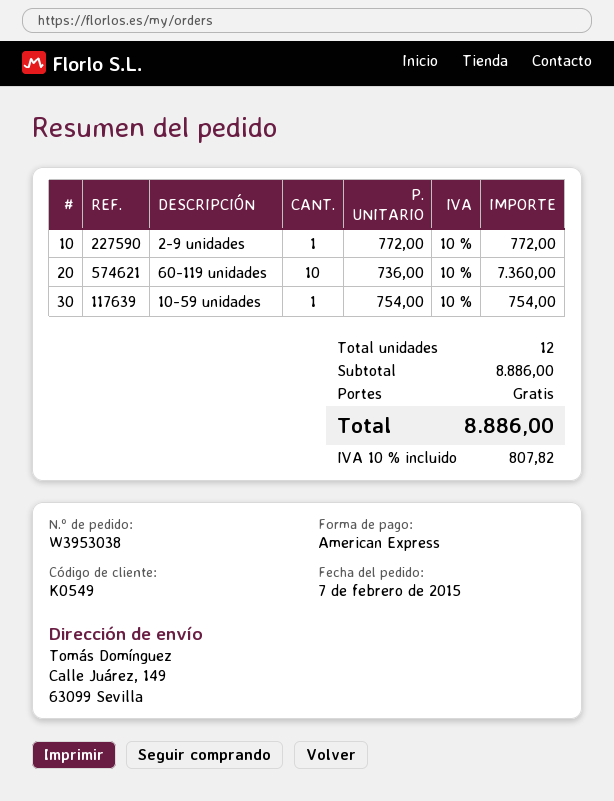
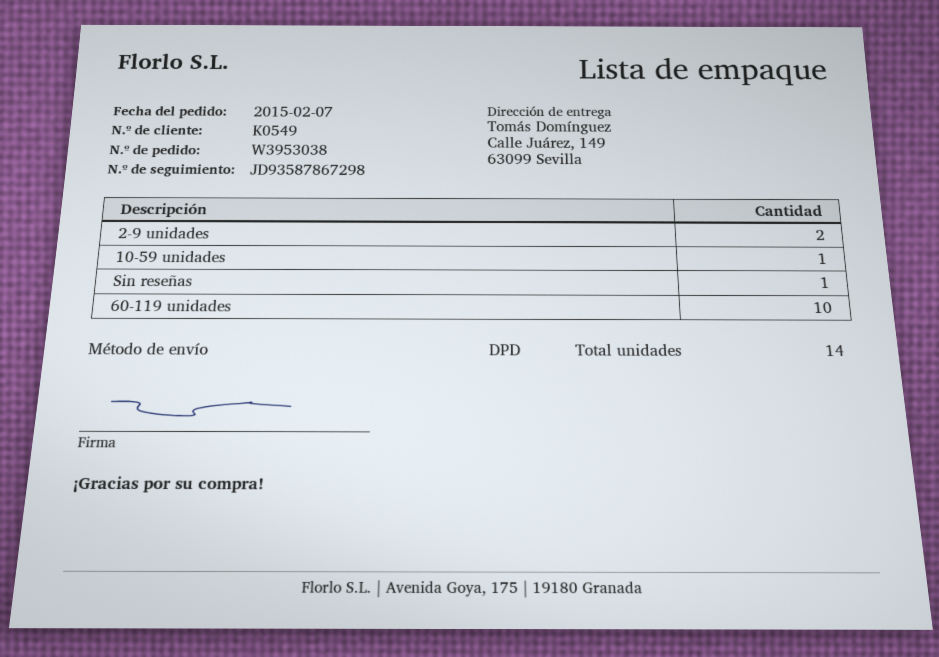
2-9 unidades: 1 -> 2
Sin reseñas: none -> 1
total quantity: 12 -> 14

